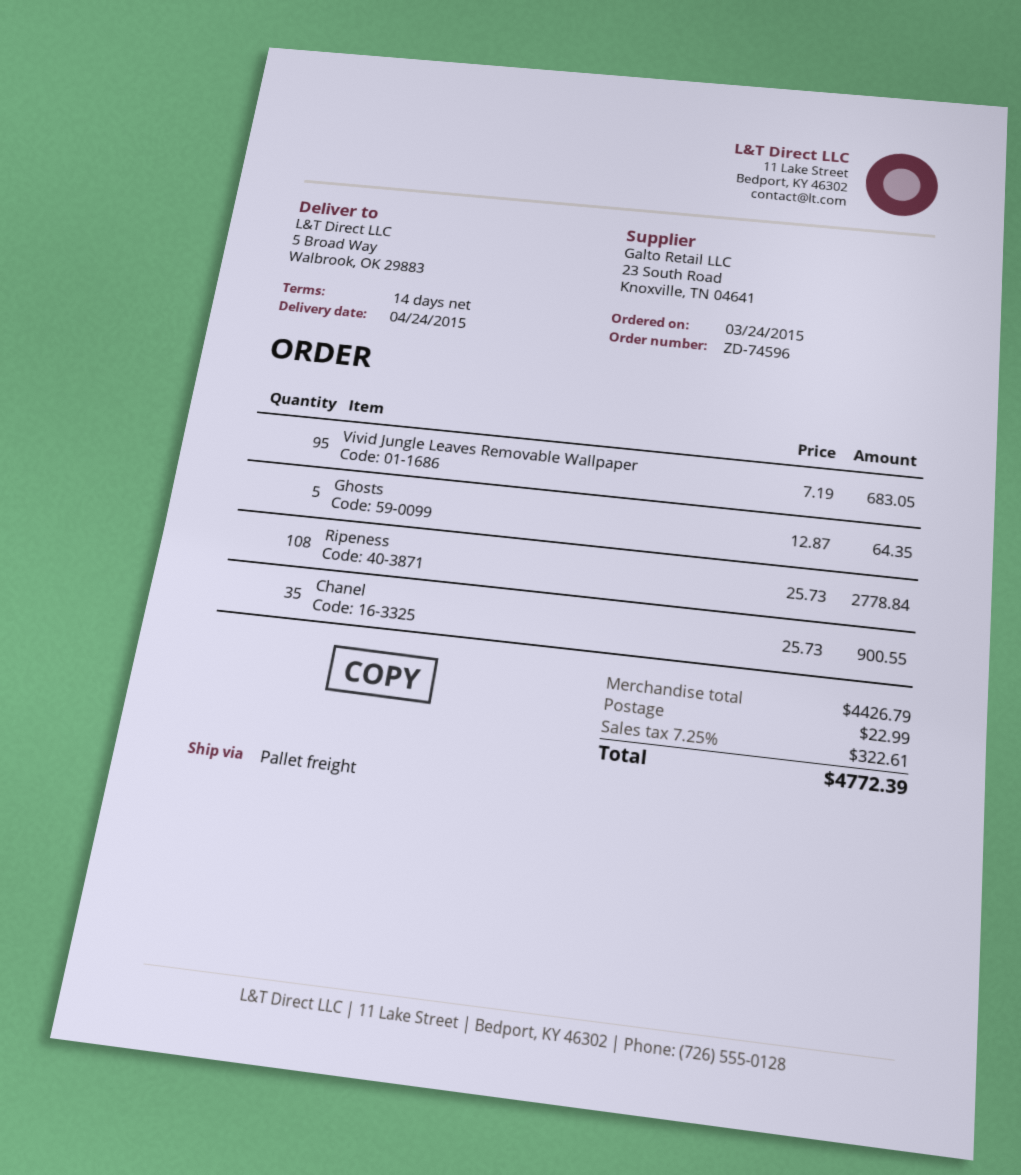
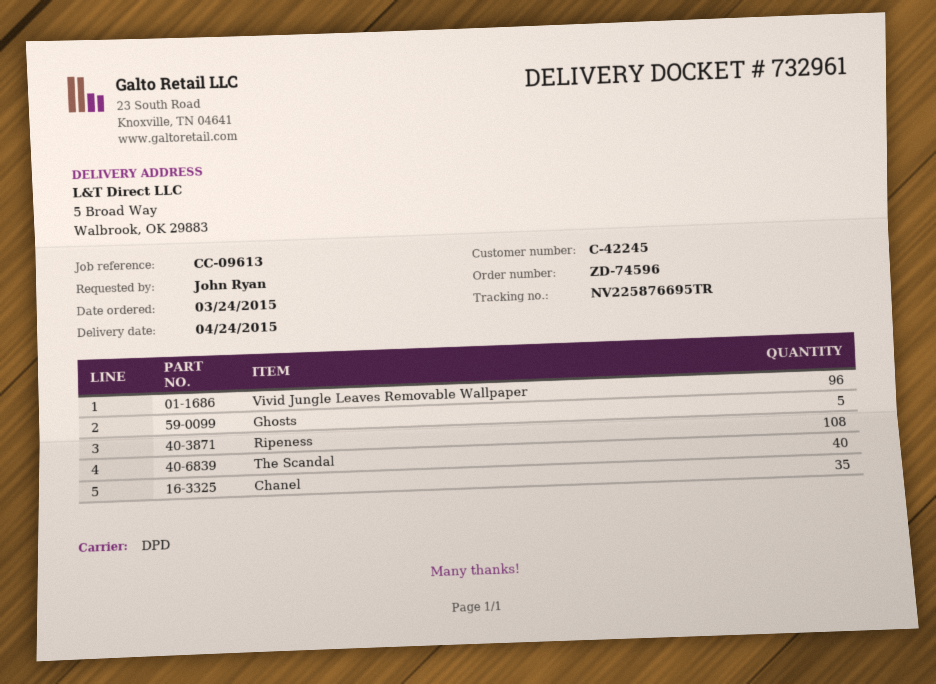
shipping method: pallet freight -> DPD
Vivid Jungle Leaves Removable Wallpaper: 95 -> 96
The Scandal: none -> 40

